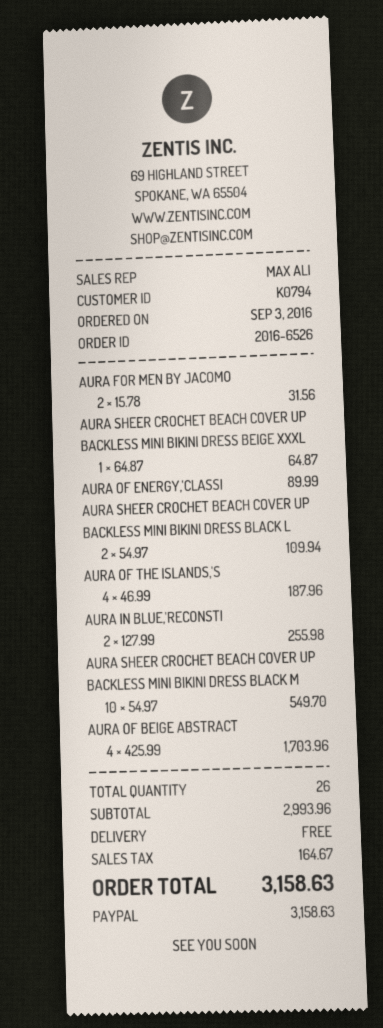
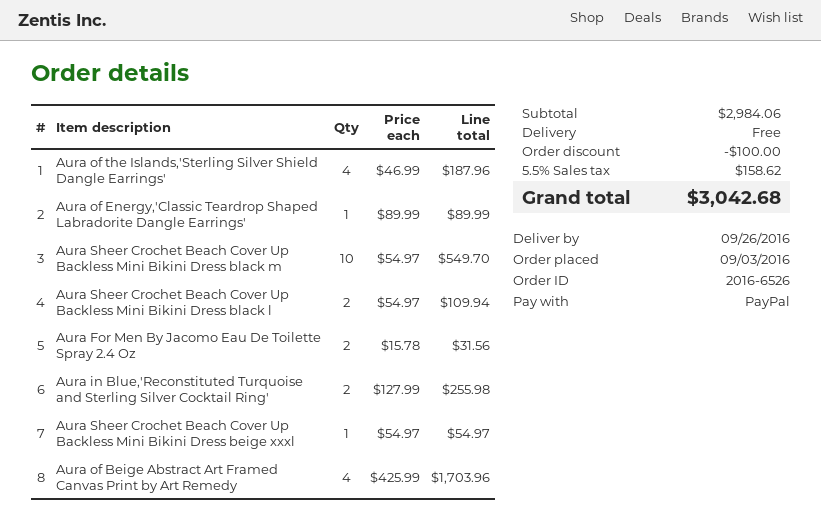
AURA SHEER CROCHET BEACH COVER UP BACKLESS MINI BIKINI DRESS BEIGE XXXL: 1 x 64.87 = 64.87 -> 1 x 54.97 = 54.97
subtotal: 2993.96 -> 2984.06
discount: none -> 100.00
tax: 164.67 -> 158.62
total: 3158.63 -> 3042.68

